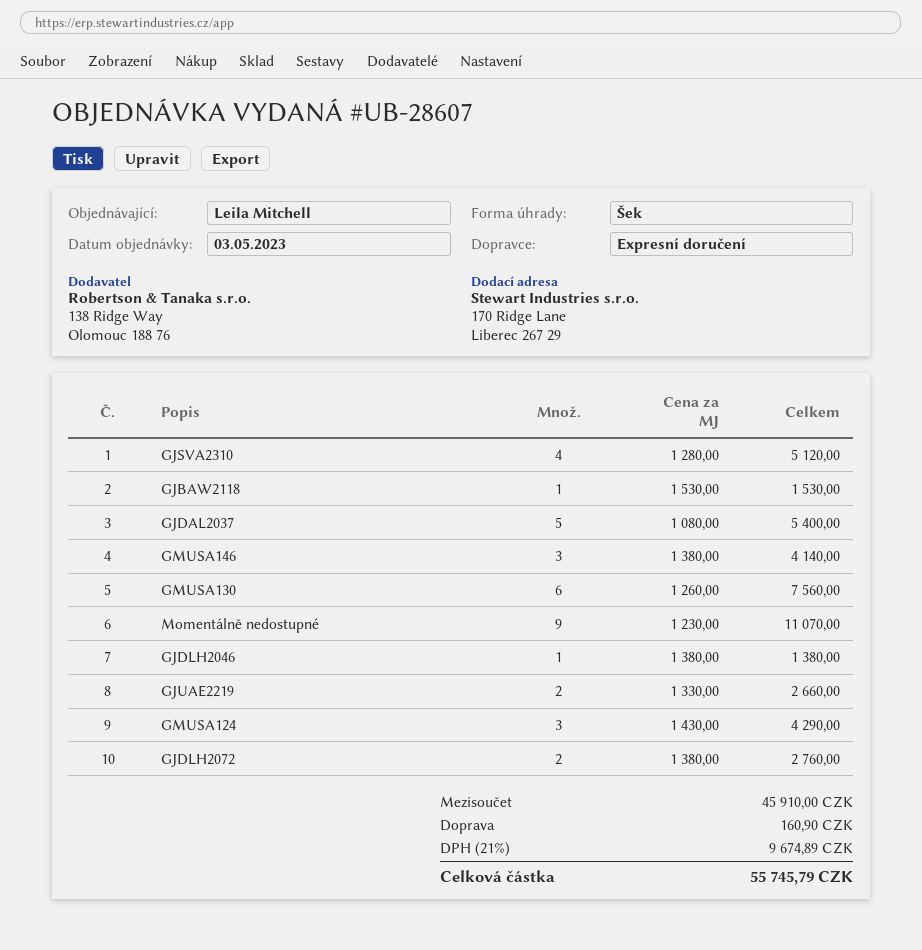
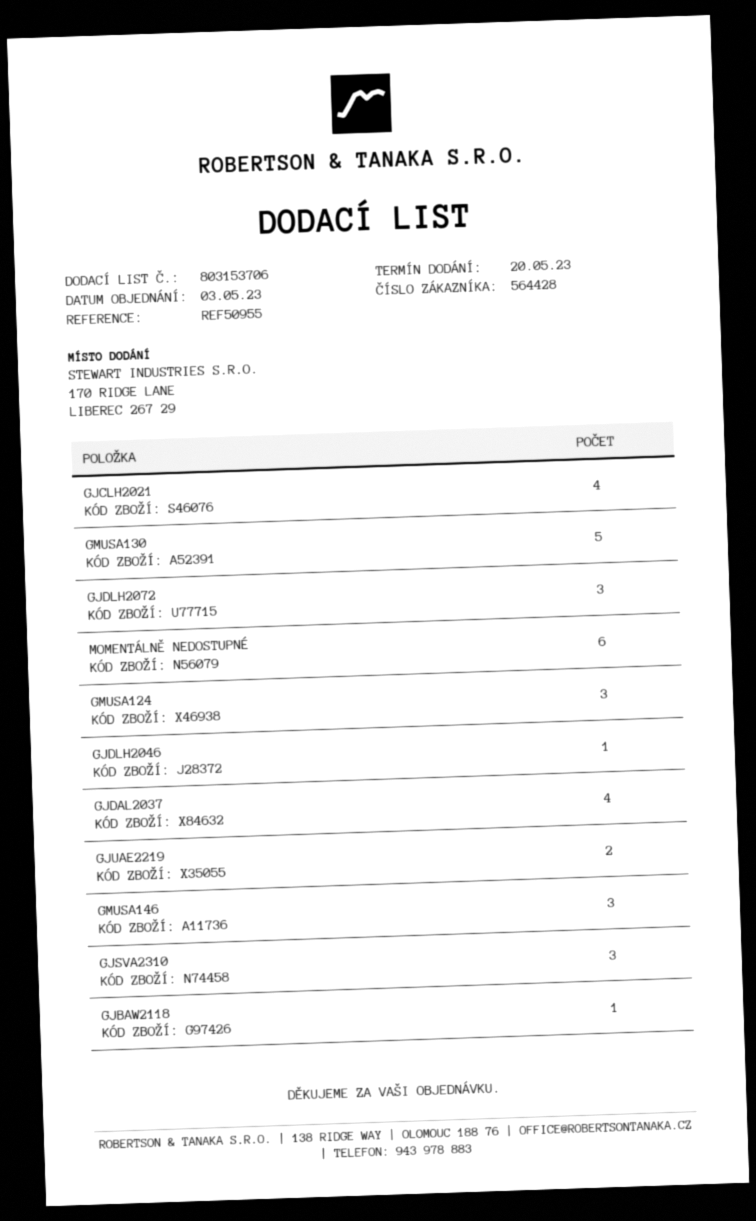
GJSVA2310: 4 -> 3
GJDAL2037: 5 -> 4
GMUSA130: 6 -> 5
Momentálně nedostupné: 9 -> 6
GJDLH2072: 2 -> 3
GJCLH2021: none -> 4

